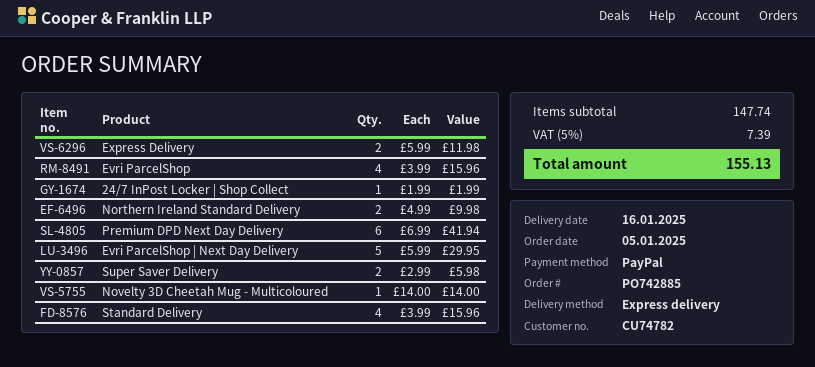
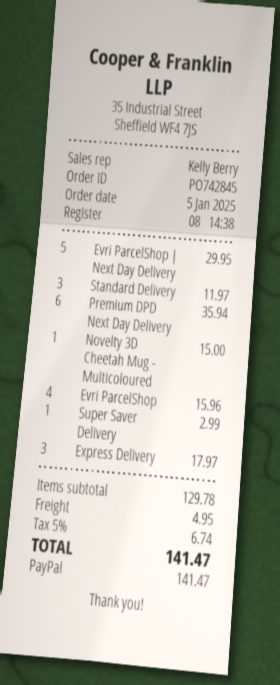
order number: PO742885 -> PO742845
Express Delivery: 2 for 11.98 -> 3 for 17.97
24/7 InPost Locker | Shop Collect: 1 for 1.99 -> none
Northern Ireland Standard Delivery: 2 for 9.98 -> none
Premium DPD Next Day Delivery: 6 for 41.94 -> 6 for 35.94
Super Saver Delivery: 2 for 5.98 -> 1 for 2.99
Novelty 3D Cheetah Mug - Multicoloured: 1 for 14.00 -> 1 for 15.00
Standard Delivery: 4 for 15.96 -> 3 for 11.97
subtotal: 147.74 -> 129.78
shipping: none -> 4.95
tax: 5% = 7.39 -> 5% = 6.74
total: 155.13 -> 141.47

